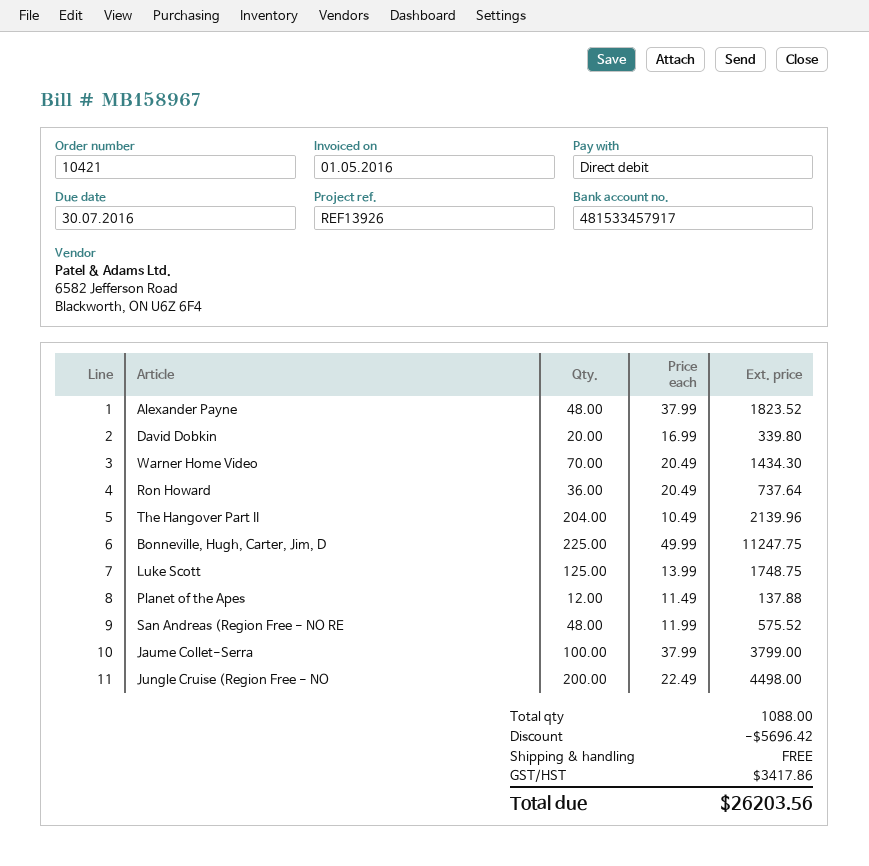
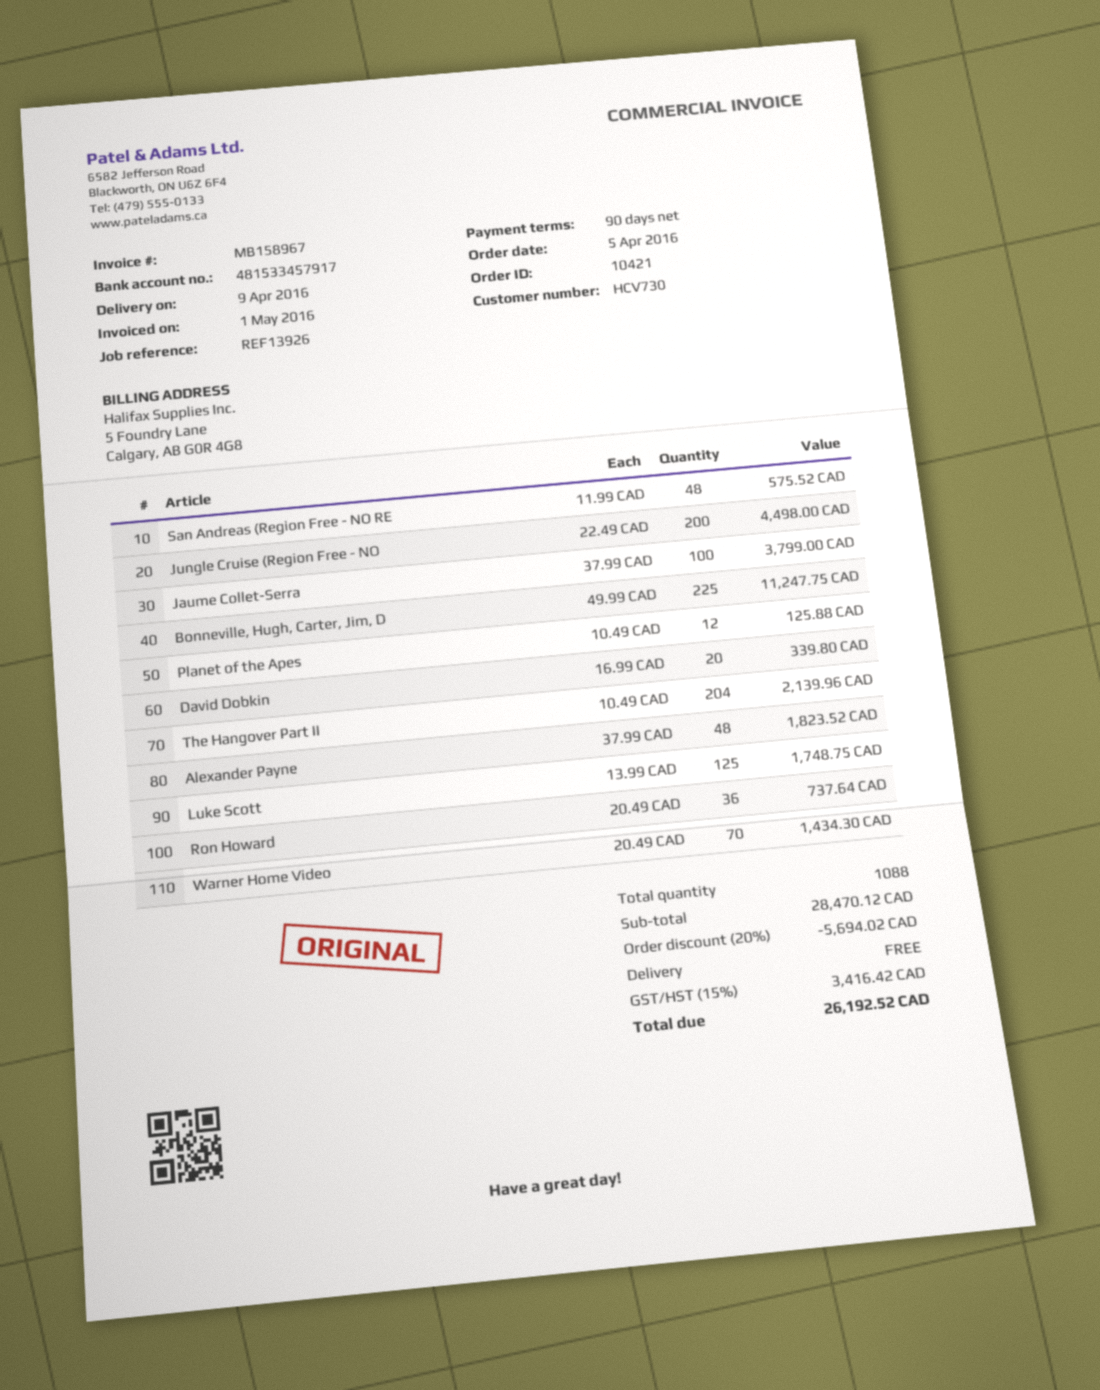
Planet of the Apes: 12 x 11.49 = 137.88 -> 12 x 10.49 = 125.88
discount: 5696.42 -> 5694.02
tax: 3417.86 -> 3416.42
total: 26203.56 -> 26192.52

